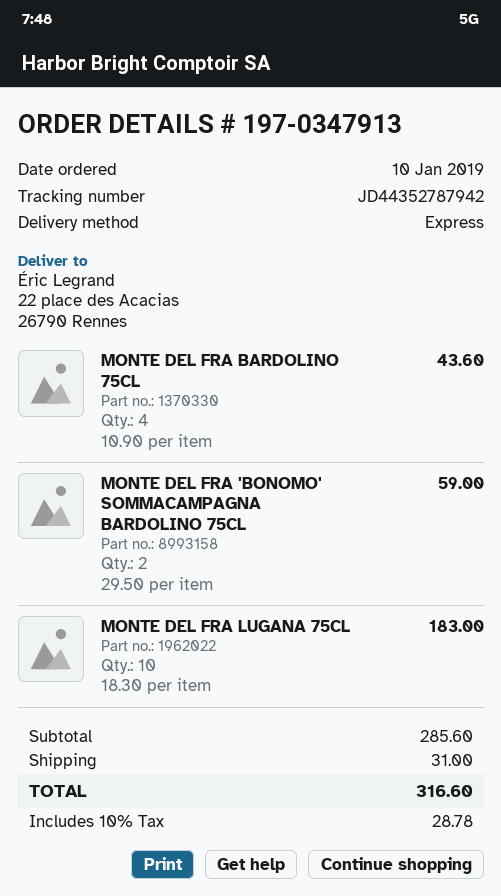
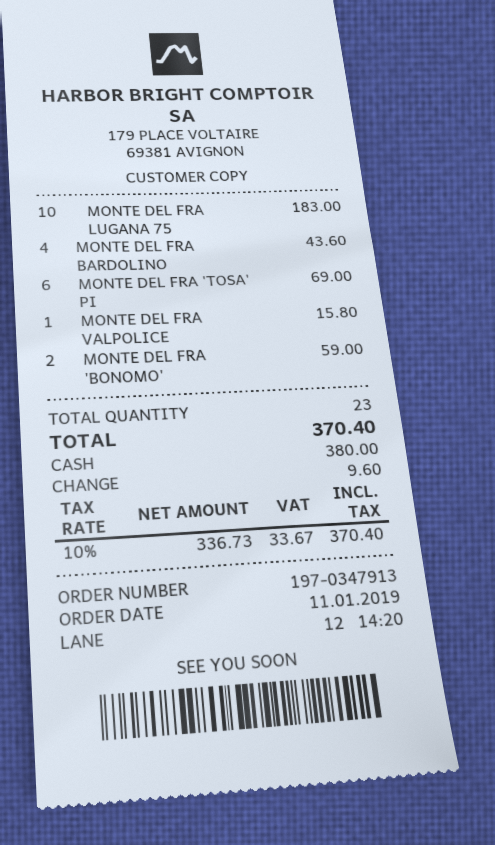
order date: 2019-01-10 -> 2019-01-11
MONTE DEL FRA 'TOSA' PI: none -> 6 for 69.00
MONTE DEL FRA VALPOLICE: none -> 1 for 15.80
shipping: 31.00 -> none
tax: 10% = 28.78 -> 10% = 33.67
total: 316.60 -> 370.40

